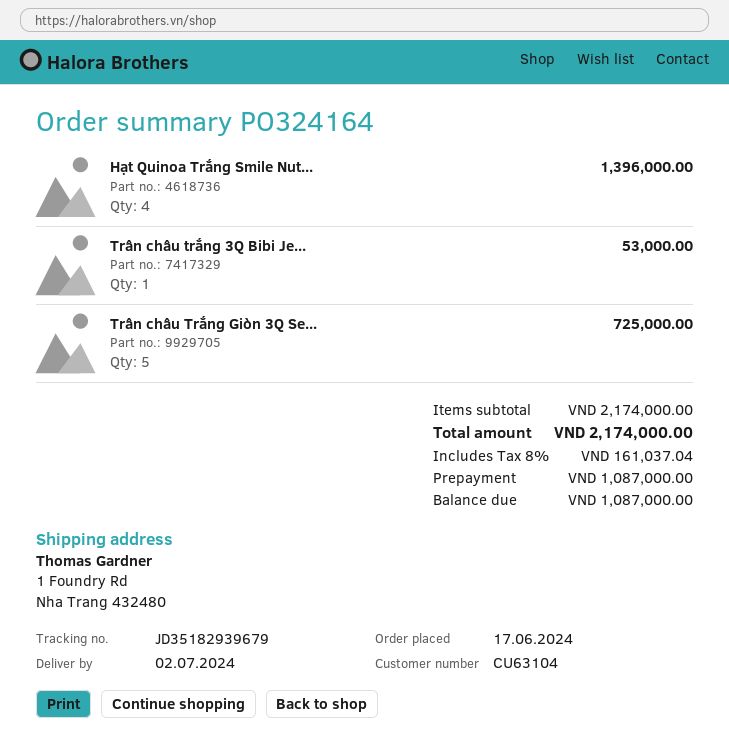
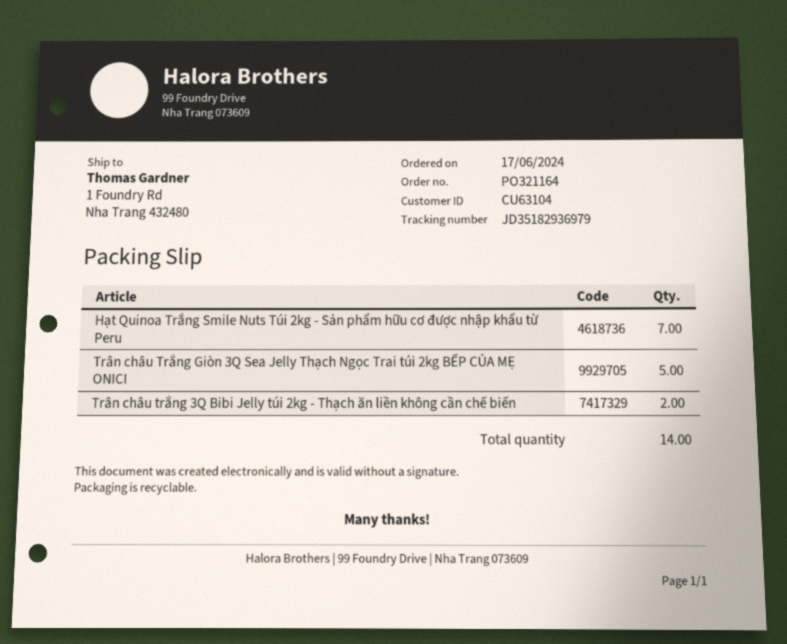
order number: PO324164 -> PO321164
tracking number: JD35182939679 -> JD35182936979
Hạt Quinoa Trắng Smile Nut...: 4 -> 7
Trân châu trắng 3Q Bibi Je...: 1 -> 2

